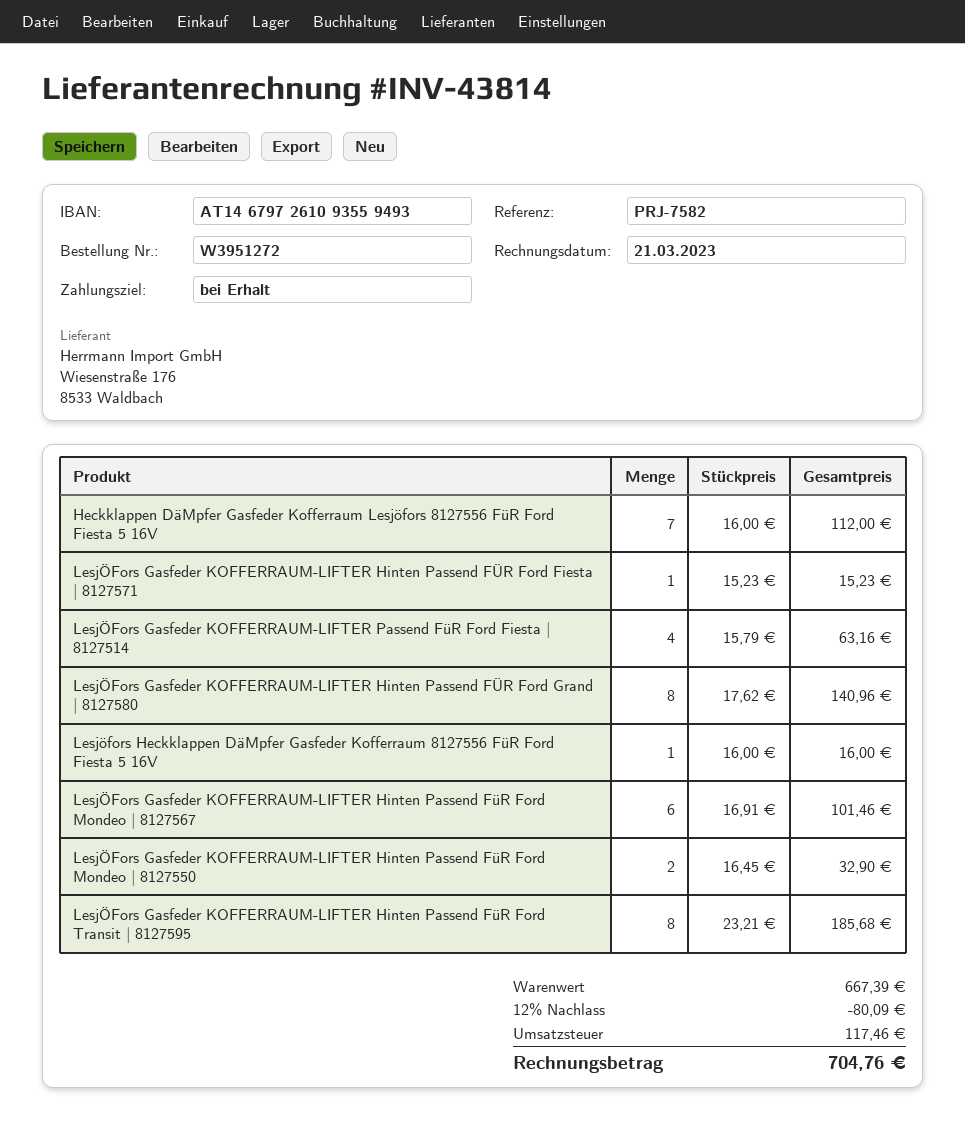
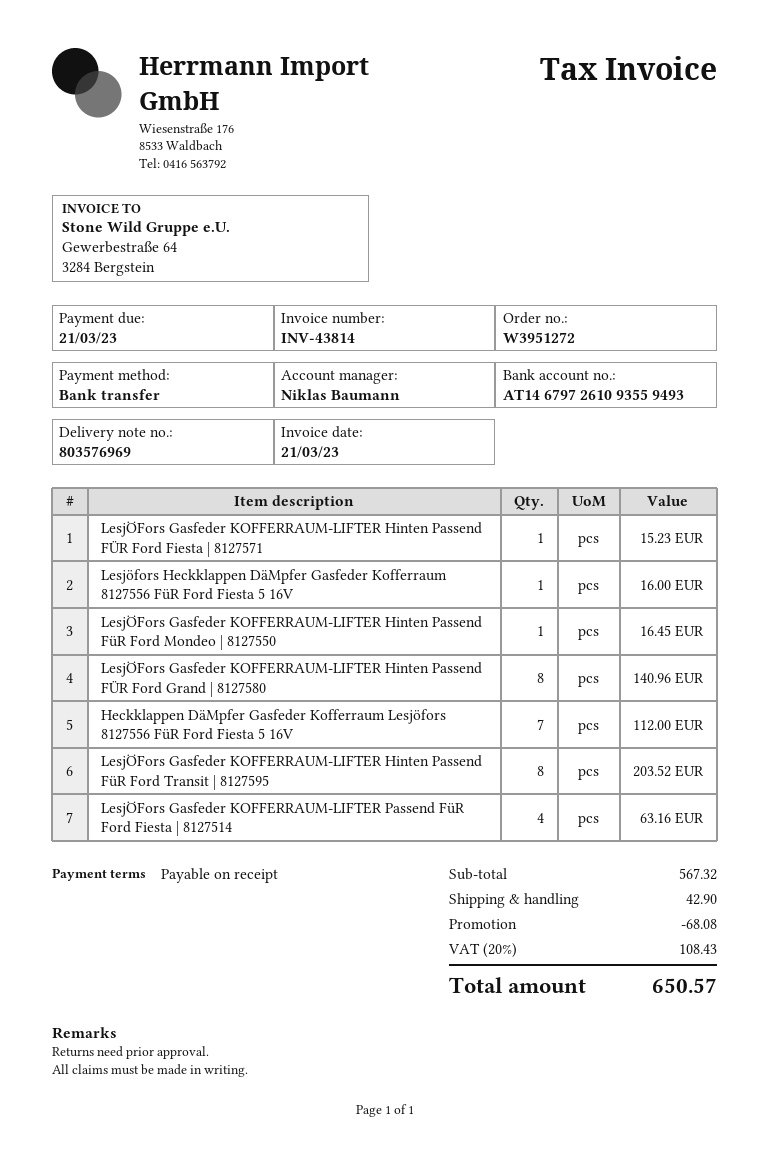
LesjÖFors Gasfeder KOFFERRAUM-LIFTER Hinten Passend FüR Ford Mondeo | 8127567: 6 for 101.46 -> none
LesjÖFors Gasfeder KOFFERRAUM-LIFTER Hinten Passend FüR Ford Mondeo | 8127550: 2 for 32.90 -> 1 for 16.45
LesjÖFors Gasfeder KOFFERRAUM-LIFTER Hinten Passend FüR Ford Transit | 8127595: 8 for 185.68 -> 8 for 203.52
subtotal: 667.39 -> 567.32
discount: 80.09 -> 68.08
shipping: none -> 42.90
tax: 117.46 -> 108.43
total: 704.76 -> 650.57

